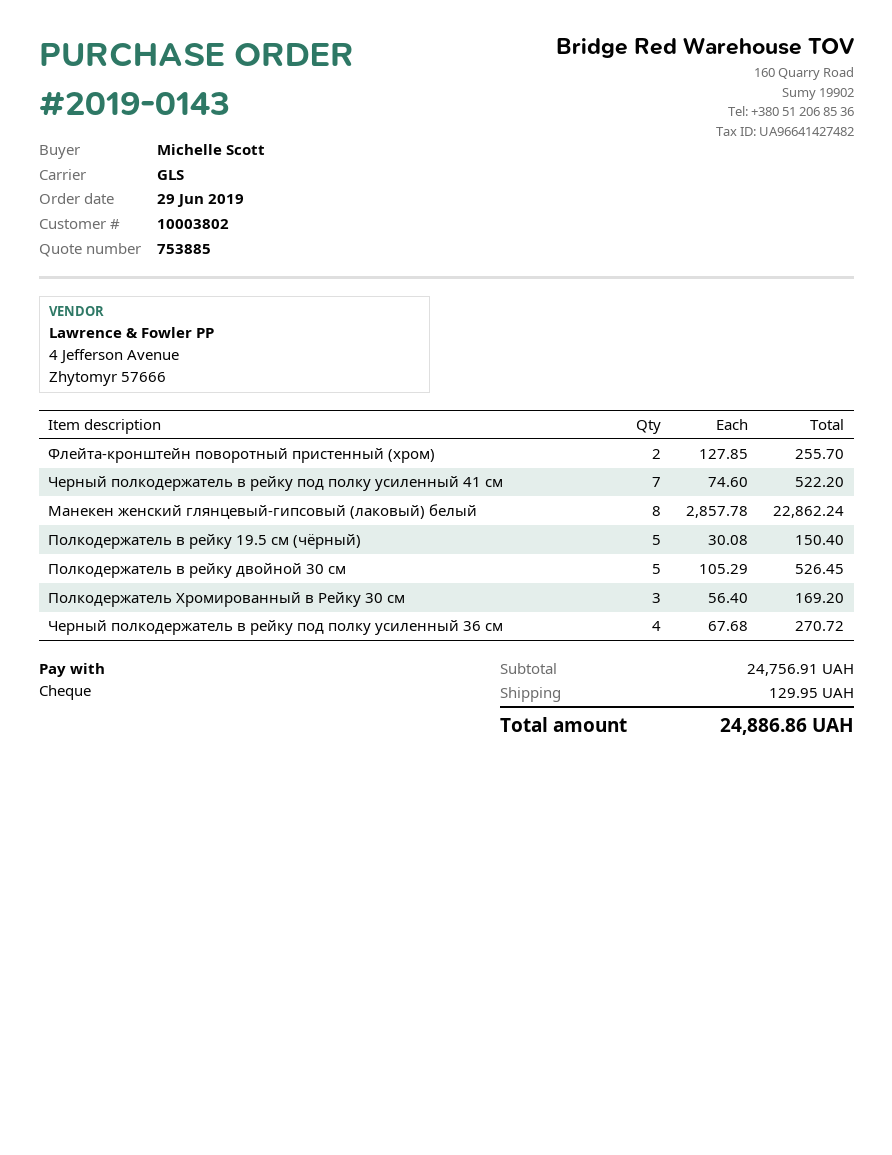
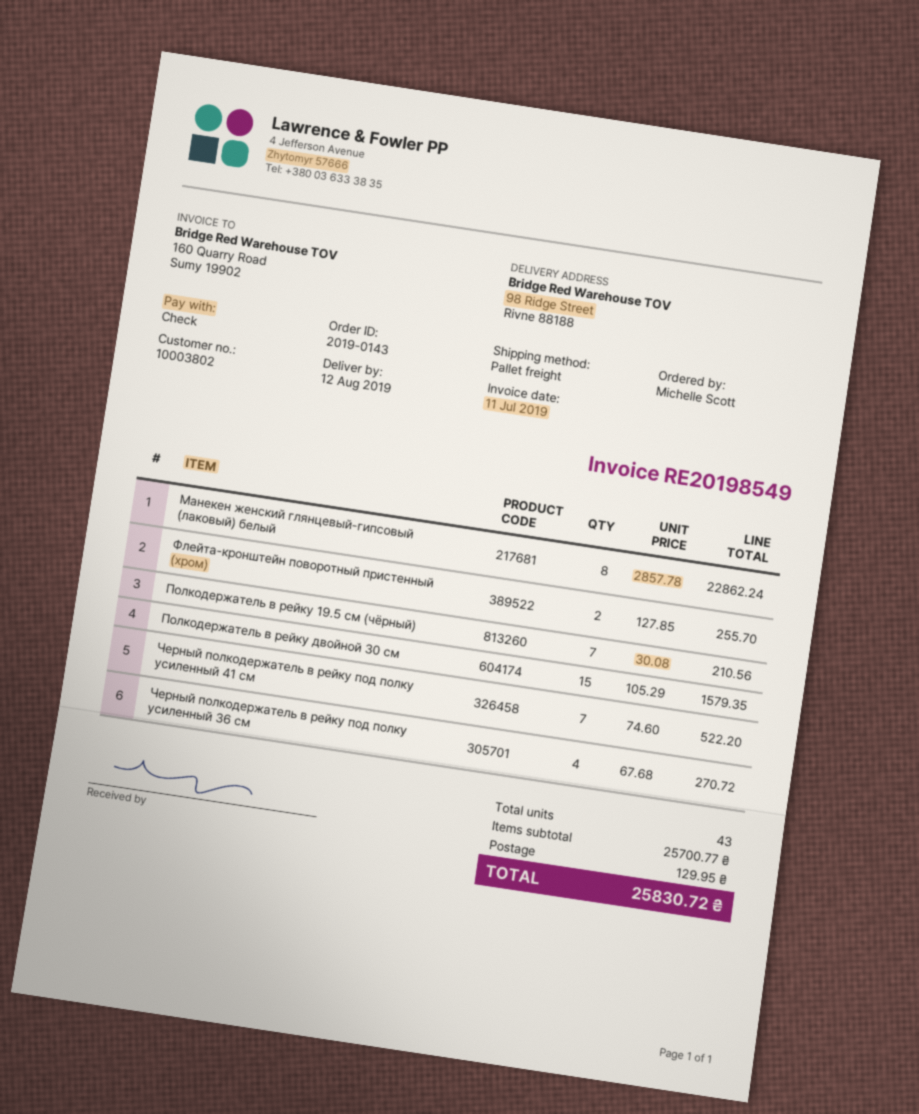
shipping method: GLS -> pallet freight
Полкодержатель в рейку 19.5 см (чёрный): 5 x 30.08 = 150.40 -> 7 x 30.08 = 210.56
Полкодержатель в рейку двойной 30 см: 5 x 105.29 = 526.45 -> 15 x 105.29 = 1579.35
Полкодержатель Хромированный в Рейку 30 см: 3 x 56.40 = 169.20 -> none
subtotal: 24756.91 -> 25700.77
total: 24886.86 -> 25830.72

